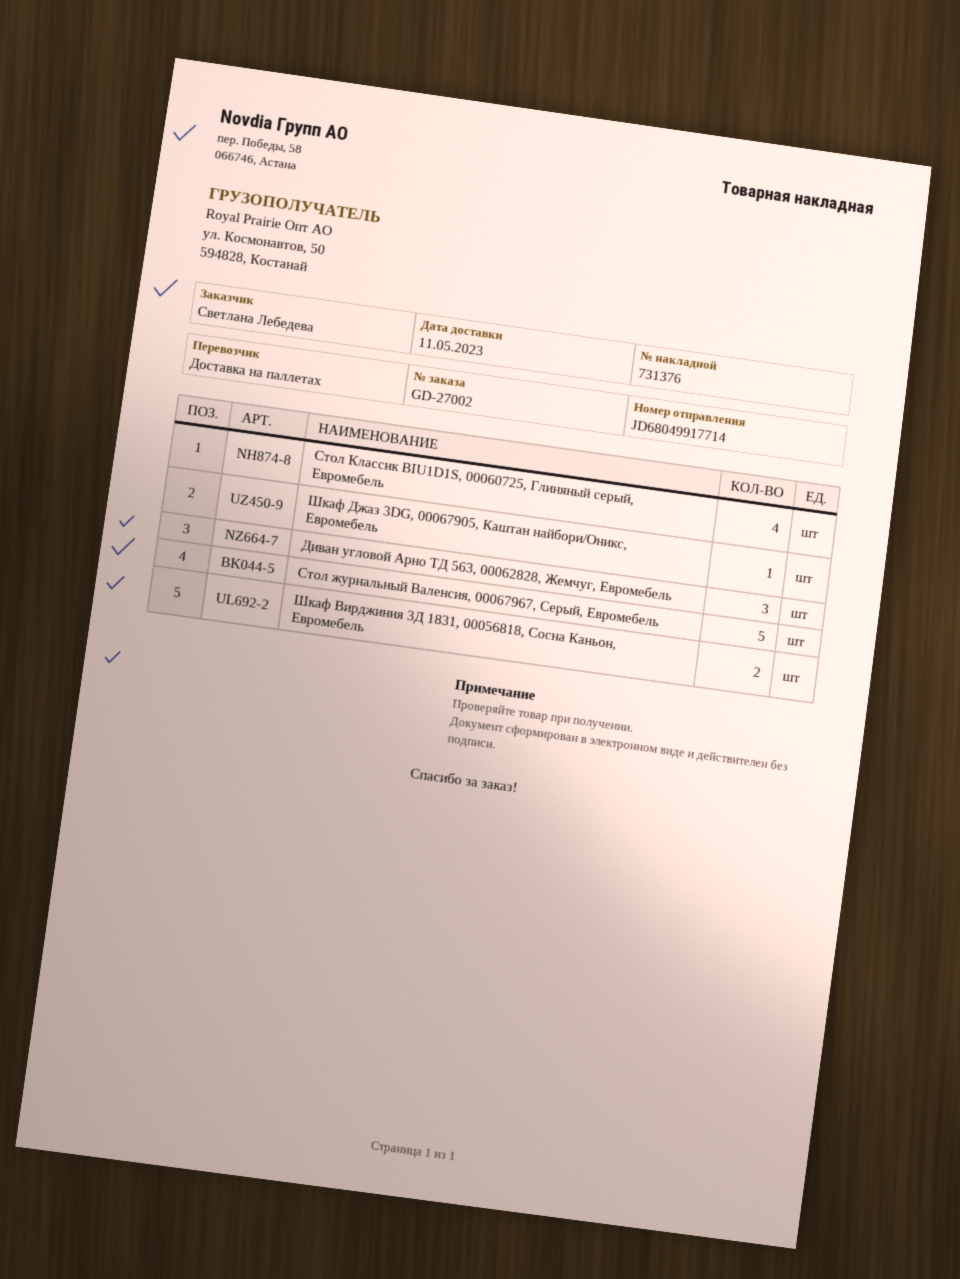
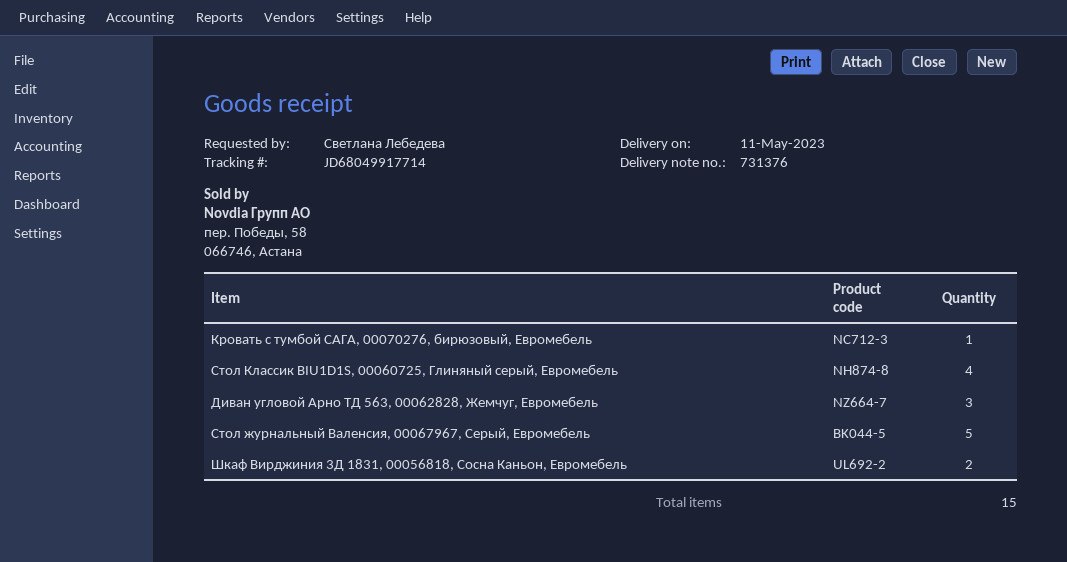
Шкаф Джаз 3DG, 00067905, Каштан найбори/Оникс, Евромебель: 1 -> none
Кровать с тумбой САГА, 00070276, бирюзовый, Евромебель: none -> 1

